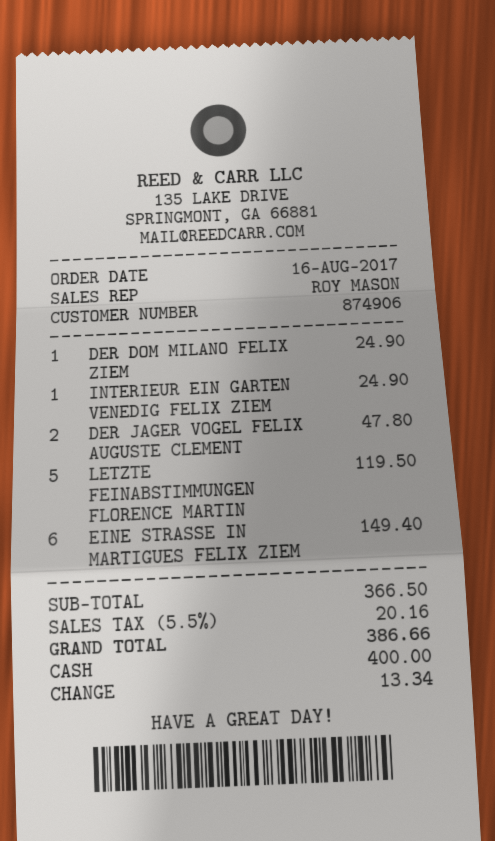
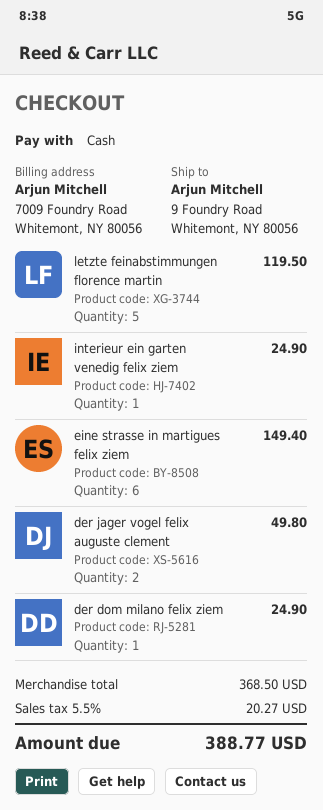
DER JAGER VOGEL FELIX AUGUSTE CLEMENT: 2 for 47.80 -> 2 for 49.80
subtotal: 366.50 -> 368.50
tax: 5.5% = 20.16 -> 5.5% = 20.27
total: 386.66 -> 388.77

